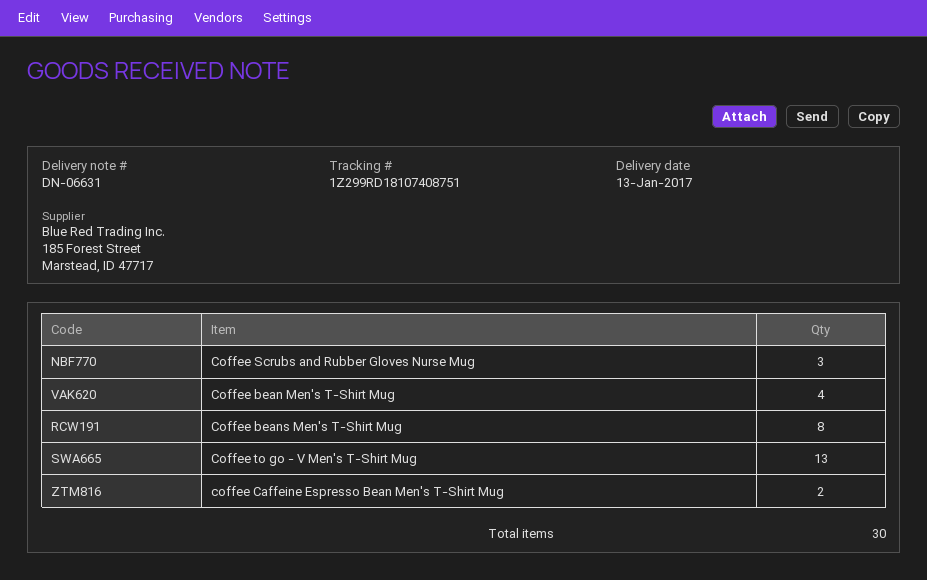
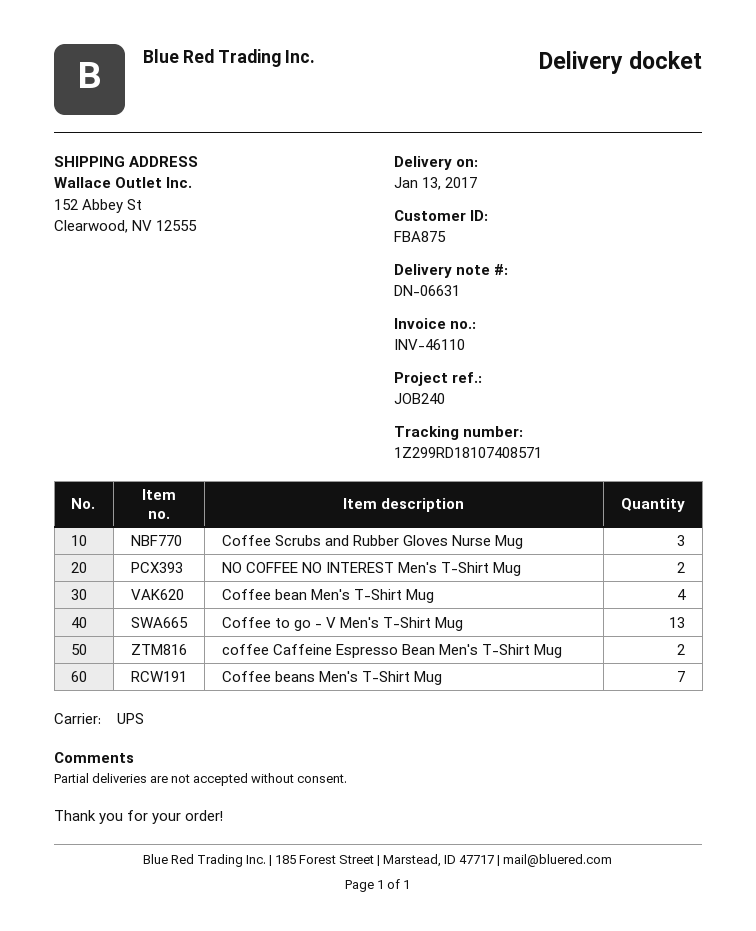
tracking number: 1Z299RD18107408751 -> 1Z299RD18107408571
Coffee beans Men's T-Shirt Mug: 8 -> 7
NO COFFEE NO INTEREST Men's T-Shirt Mug: none -> 2

